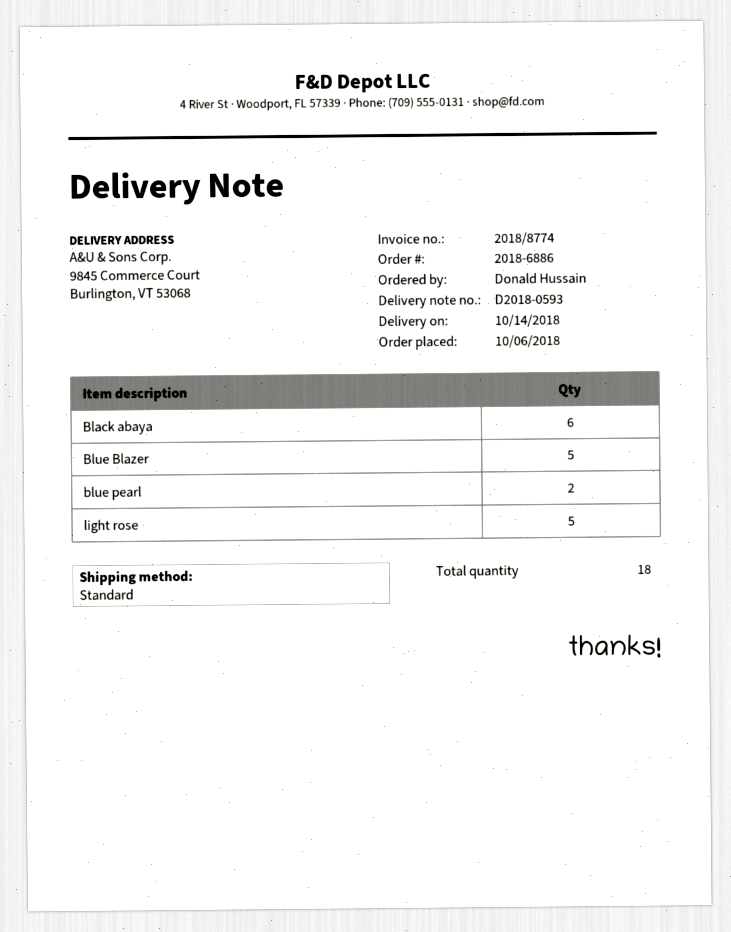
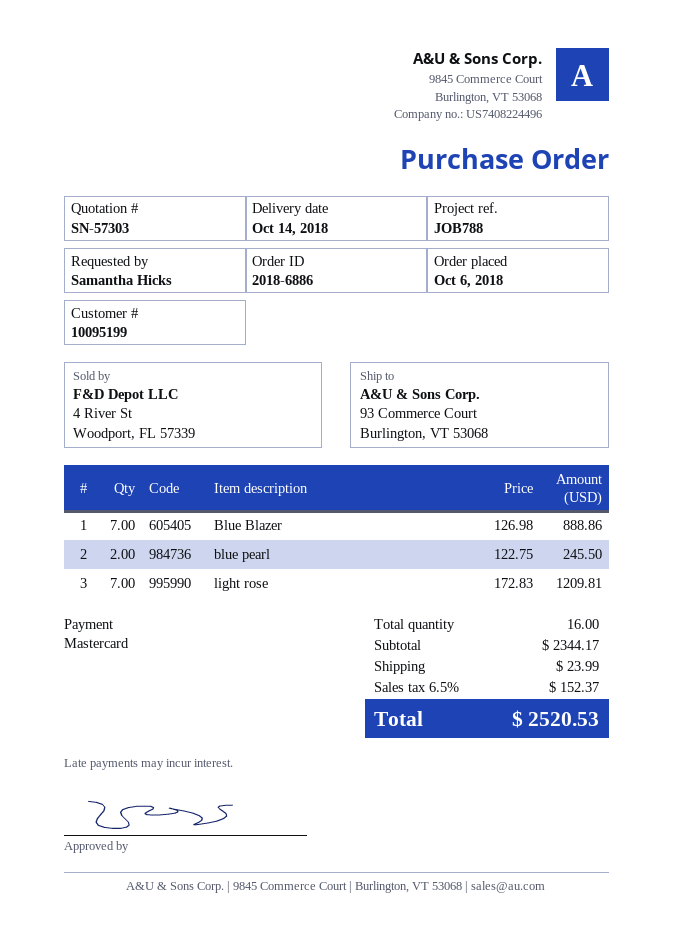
ordered by: Donald Hussain -> Samantha Hicks
ship to: 9845 Commerce Court, Burlington, VT 53068 -> 93 Commerce Court, Burlington, VT 53068
Black abaya: 6 -> none
Blue Blazer: 5 -> 7
light rose: 5 -> 7
total quantity: 18 -> 16

